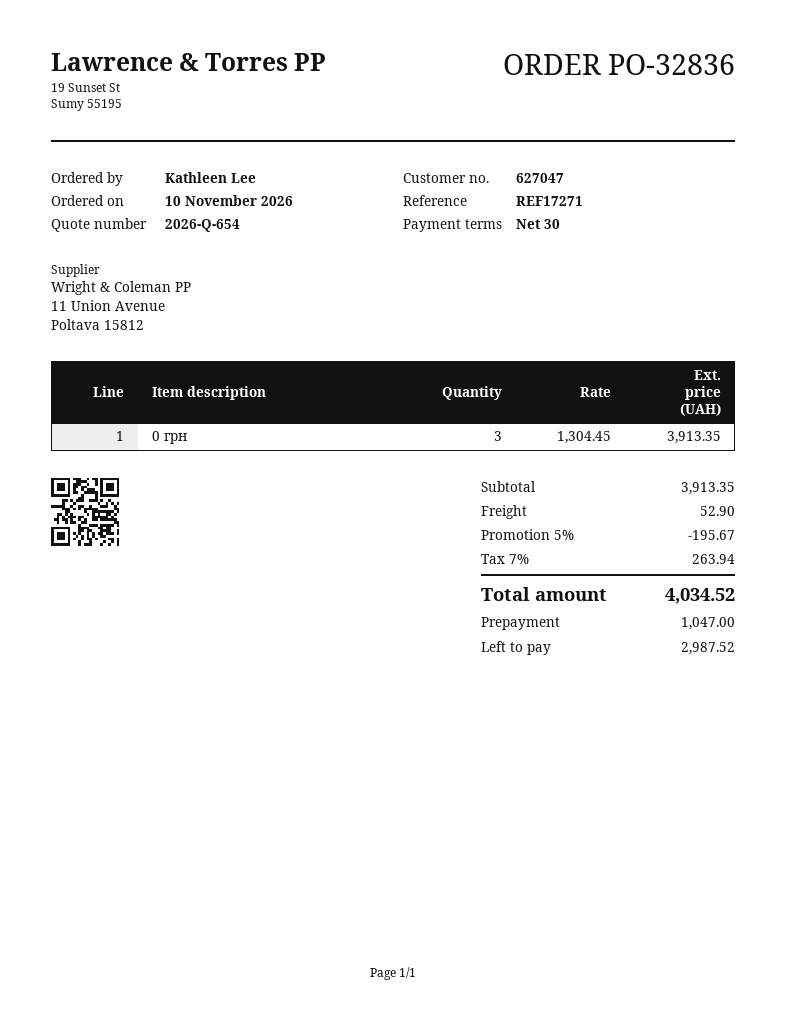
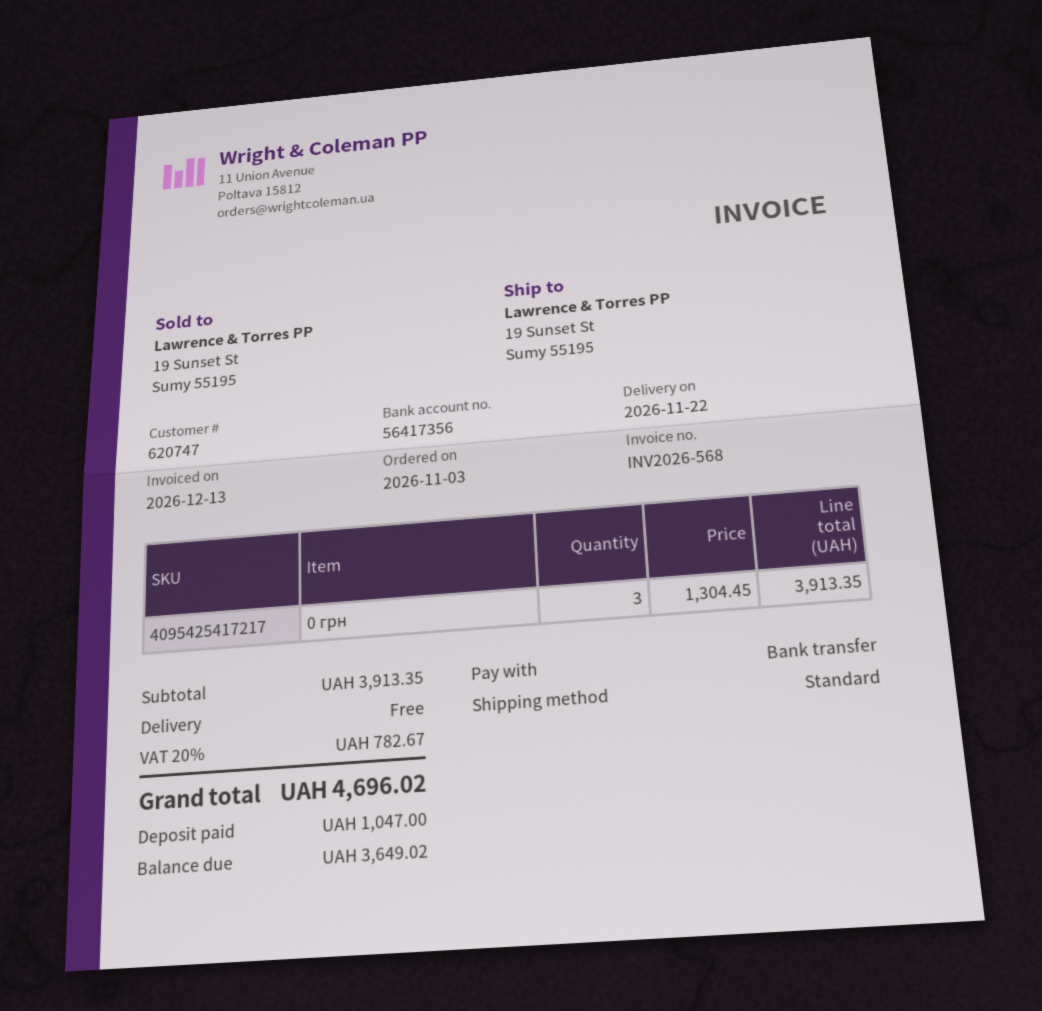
order date: 2026-11-10 -> 2026-11-03
customer number: 627047 -> 620747
discount: 5% = 195.67 -> none
shipping: 52.90 -> 0.00
tax: 7% = 263.94 -> 20% = 782.67
total: 4034.52 -> 4696.02
balance: 2987.52 -> 3649.02

